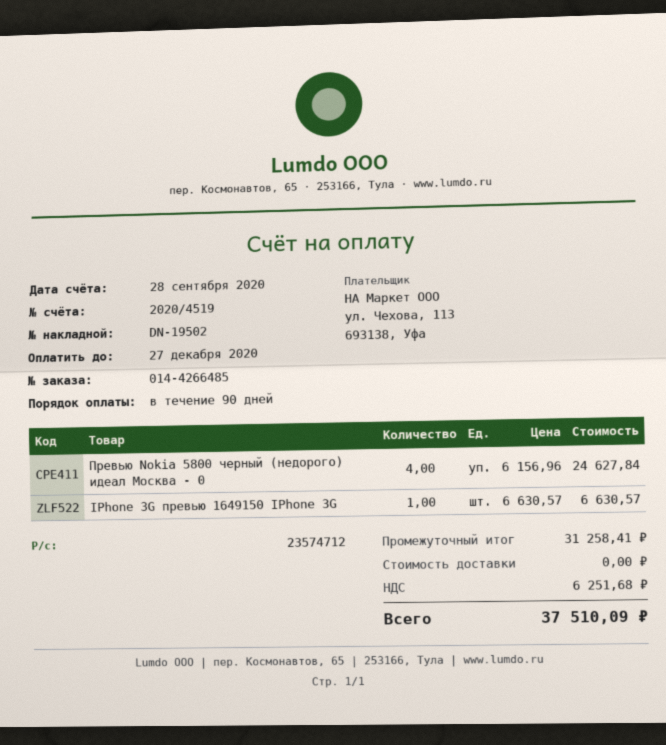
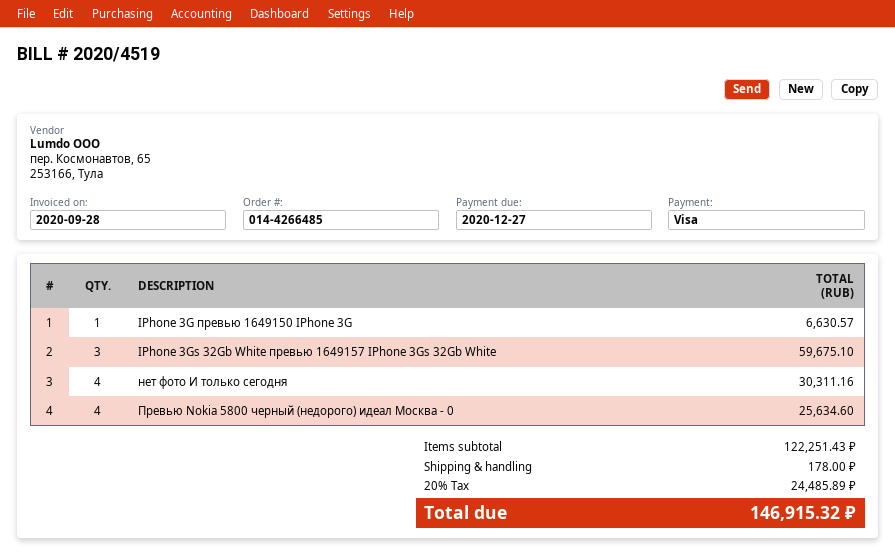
Превью Nokia 5800 черный (недорого) идеал Москва - 0: 4 for 24627.84 -> 4 for 25634.60
IPhone 3Gs 32Gb White превью 1649157 IPhone 3Gs 32Gb White: none -> 3 for 59675.10
нет фото И только сегодня: none -> 4 for 30311.16
subtotal: 31258.41 -> 122251.43
shipping: 0.00 -> 178.00
tax: 6251.68 -> 24485.89
total: 37510.09 -> 146915.32

